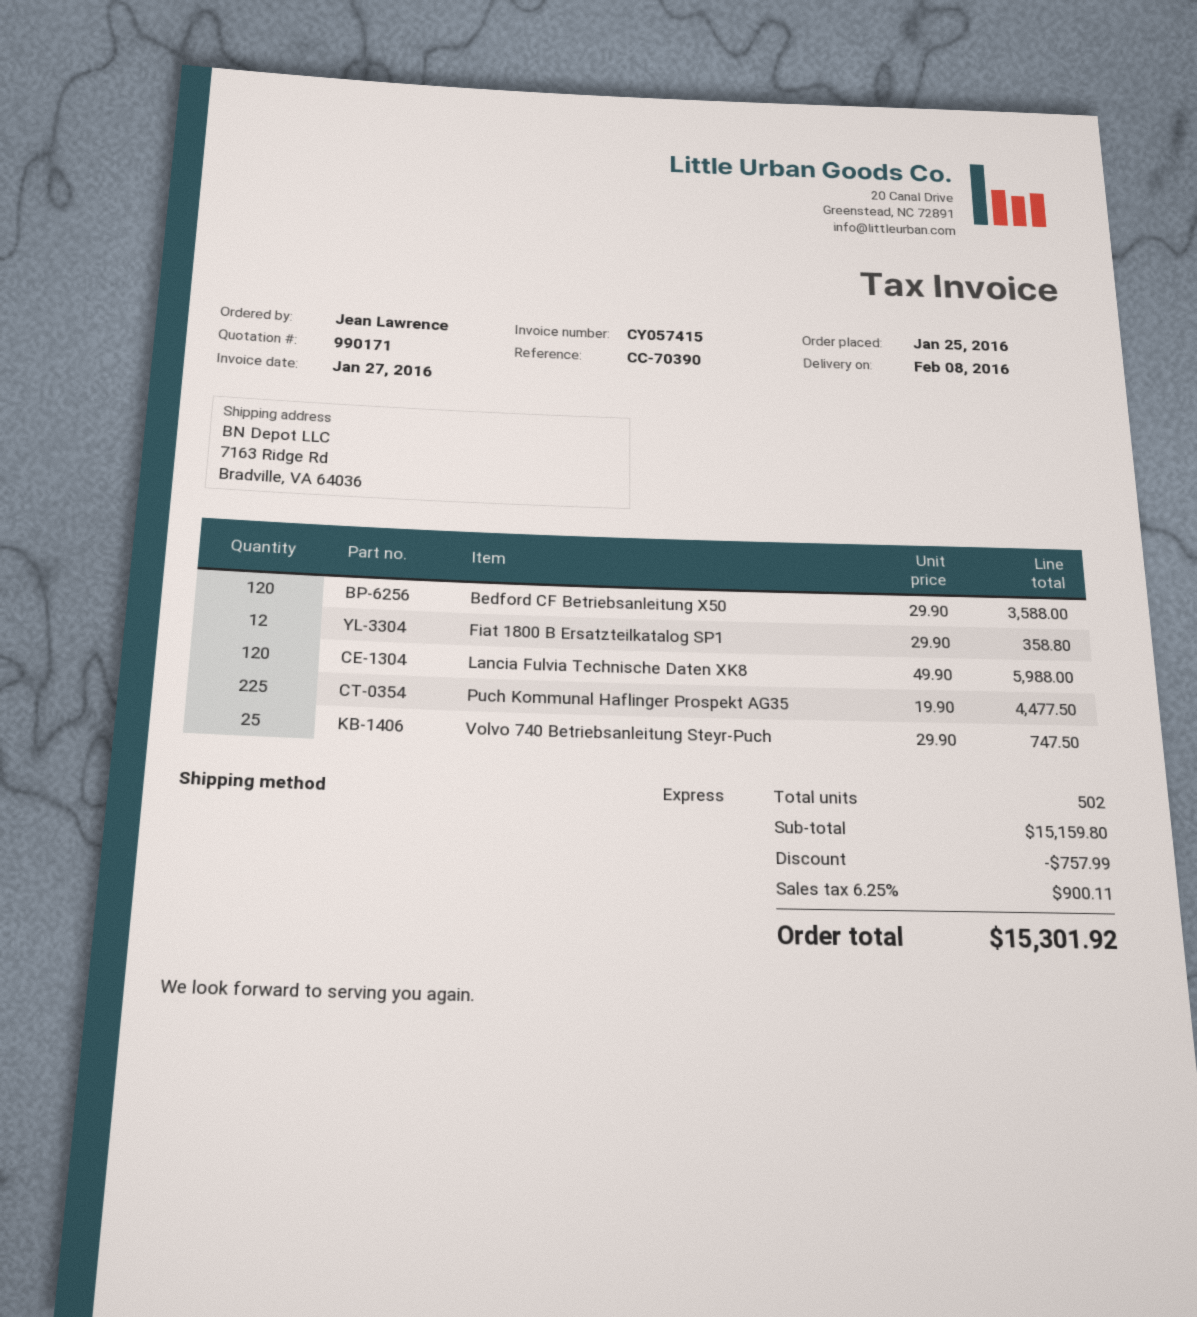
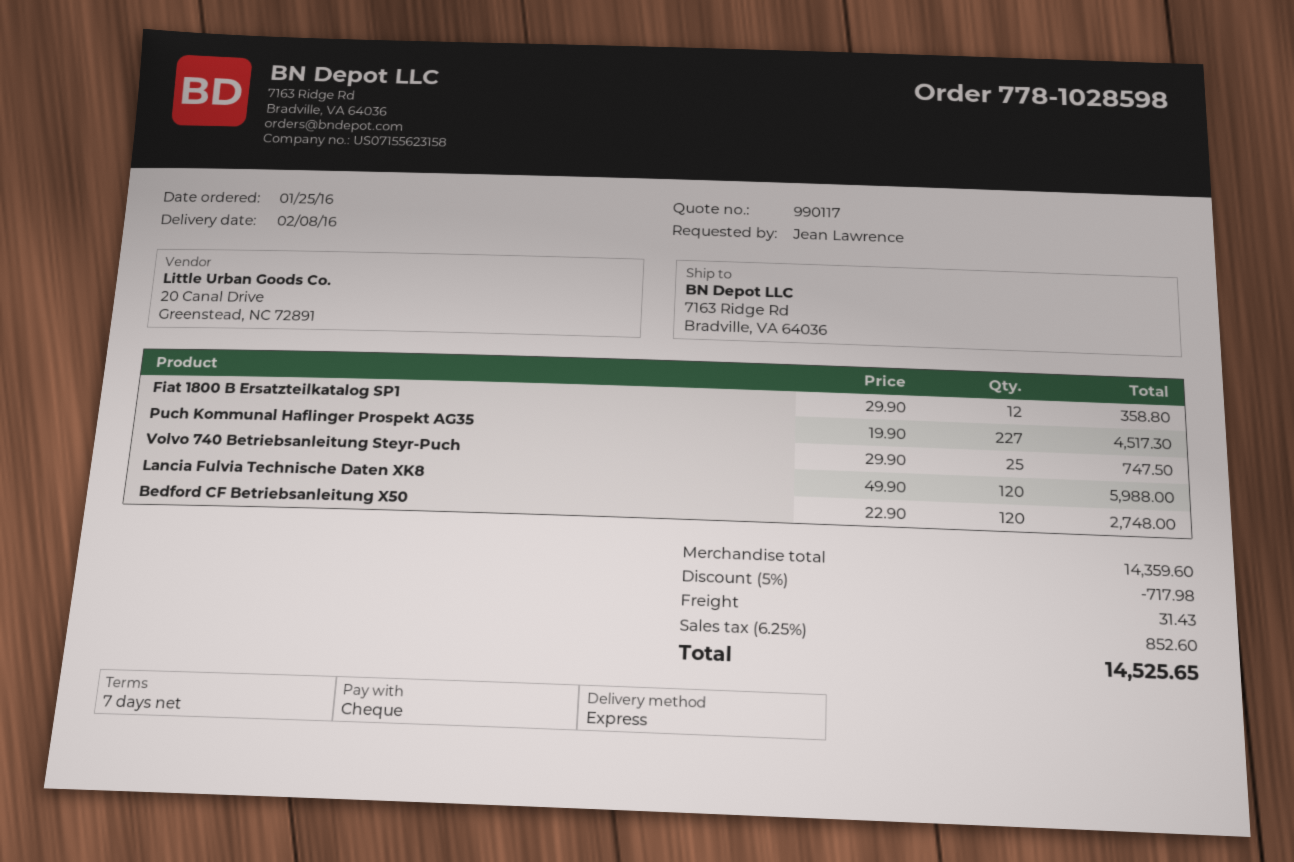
quote number: 990171 -> 990117
Bedford CF Betriebsanleitung X50: 120 x 29.90 = 3588.00 -> 120 x 22.90 = 2748.00
Puch Kommunal Haflinger Prospekt AG35: 225 x 19.90 = 4477.50 -> 227 x 19.90 = 4517.30
subtotal: 15159.80 -> 14359.60
discount: 757.99 -> 717.98
shipping: none -> 31.43
tax: 6.25% = 900.11 -> 6.25% = 852.60
total: 15301.92 -> 14525.65

